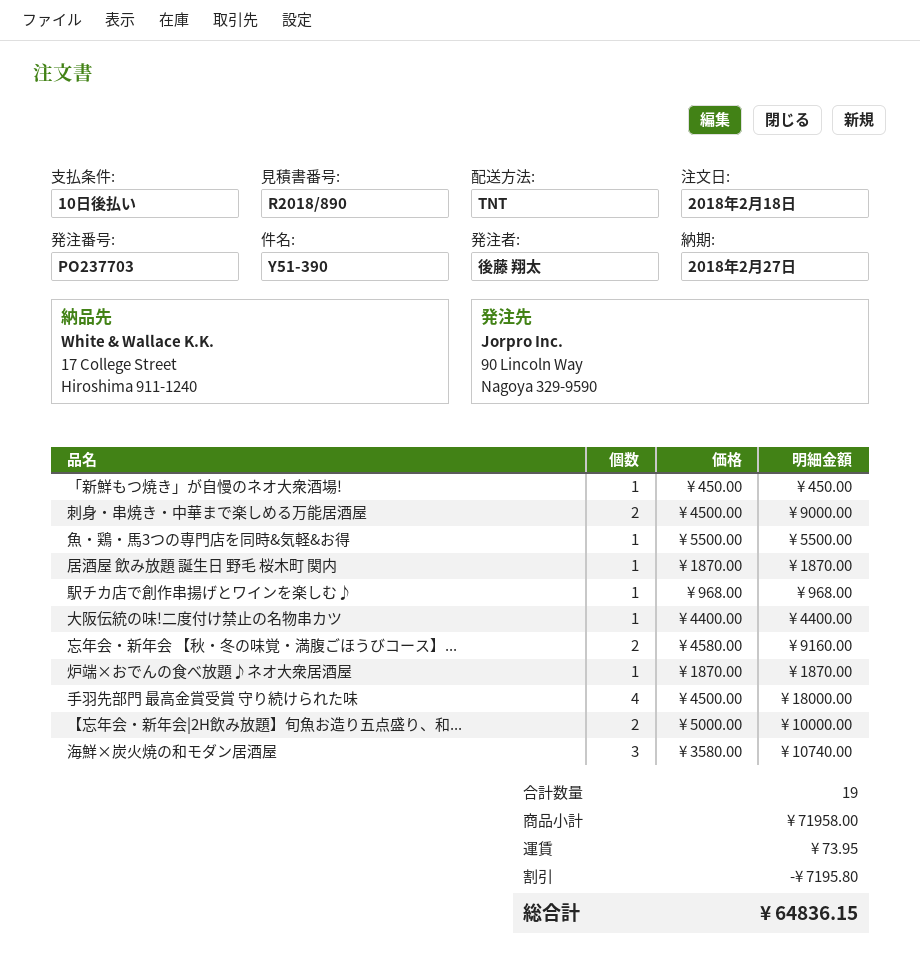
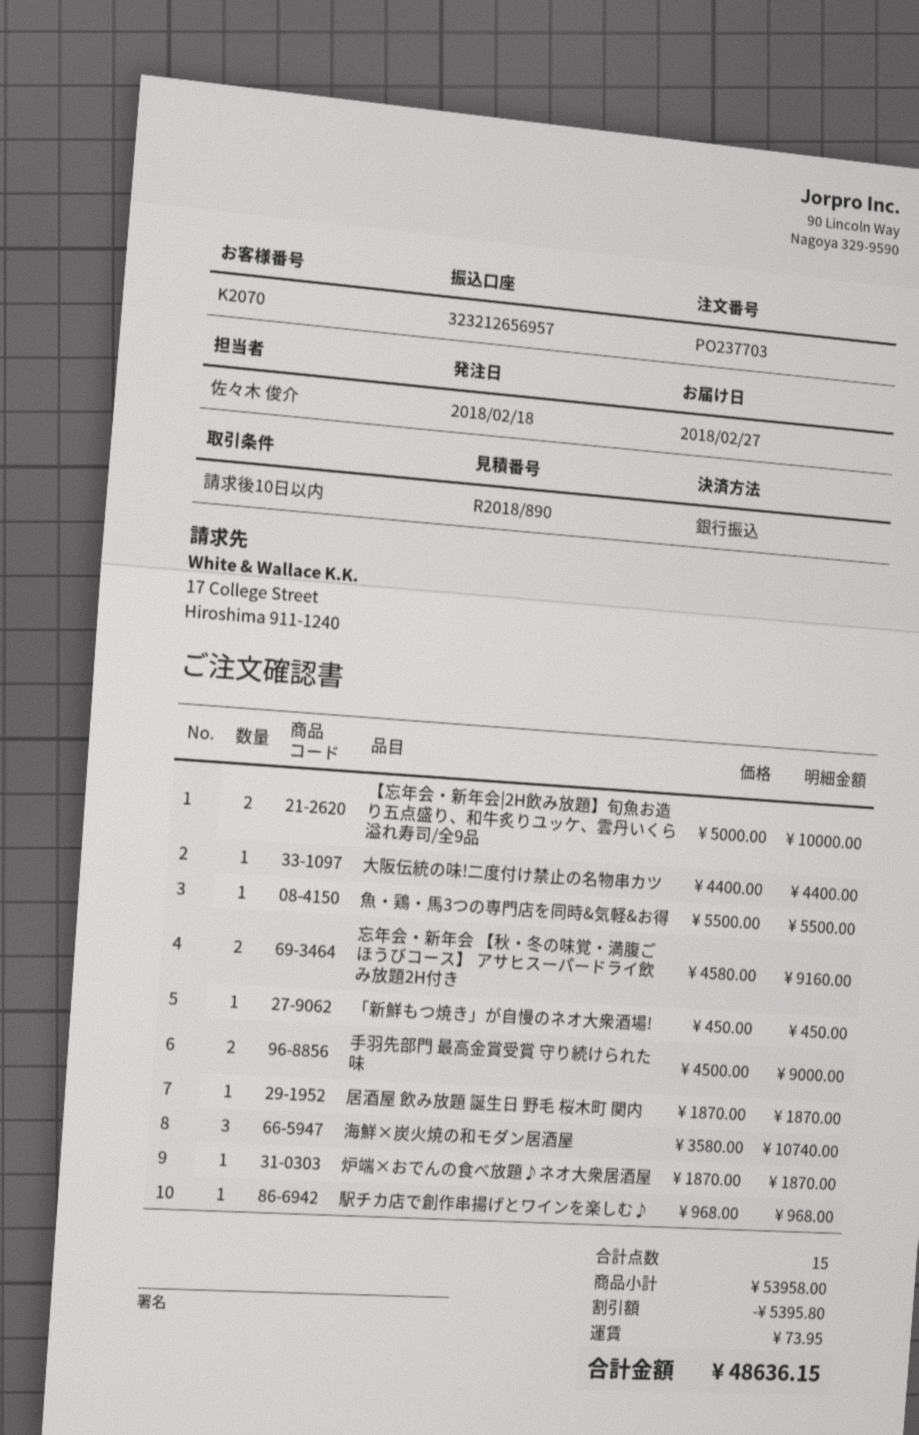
刺身・串焼き・中華まで楽しめる万能居酒屋: 2 x 4500.00 = 9000.00 -> none
手羽先部門 最高金賞受賞 守り続けられた味: 4 x 4500.00 = 18000.00 -> 2 x 4500.00 = 9000.00
total quantity: 19 -> 15
subtotal: 71958.00 -> 53958.00
discount: 7195.80 -> 5395.80
total: 64836.15 -> 48636.15

